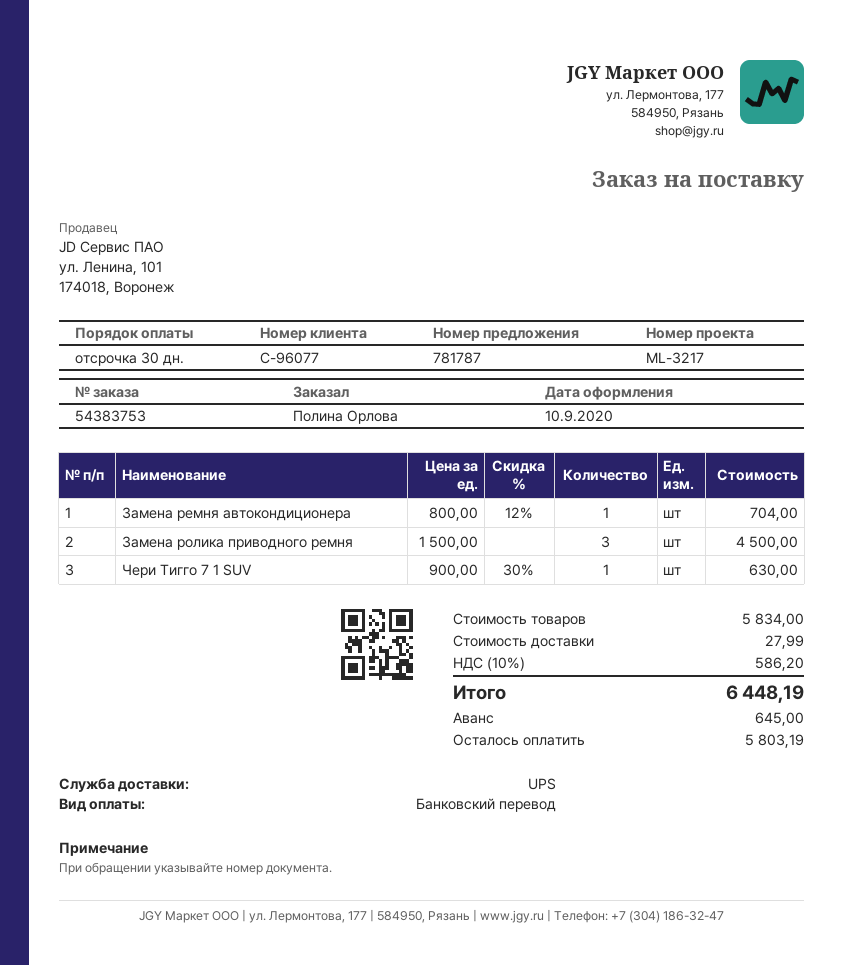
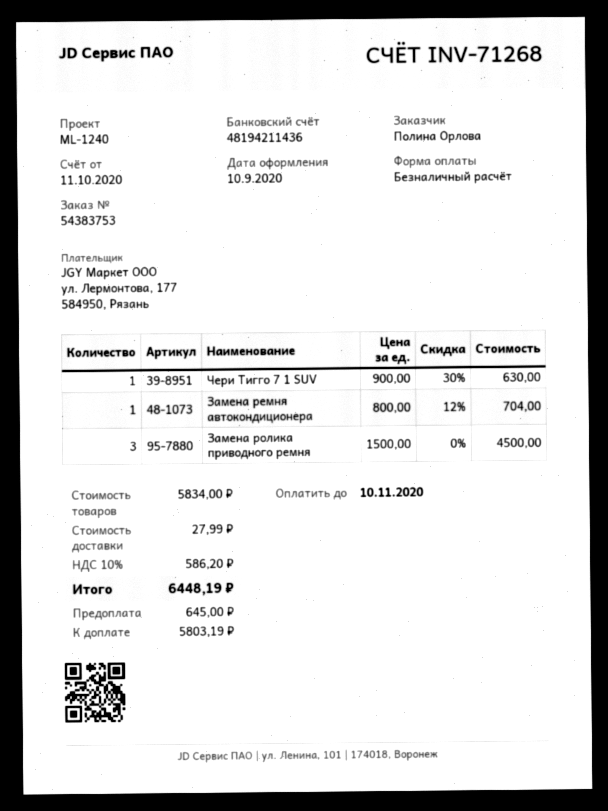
reference: ML-3217 -> ML-1240

